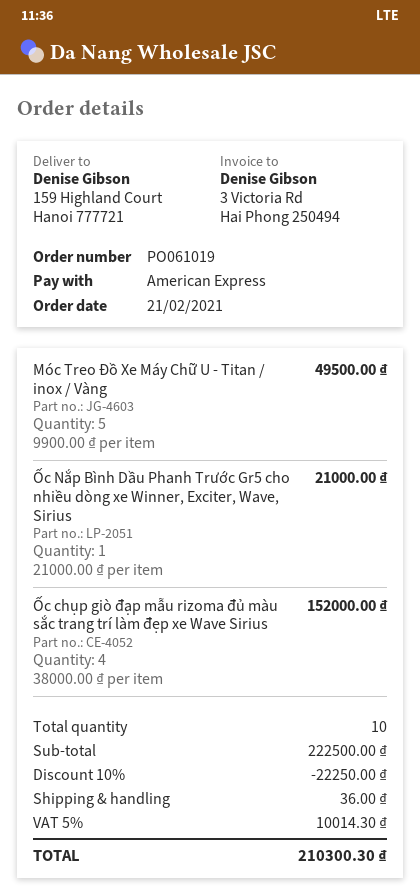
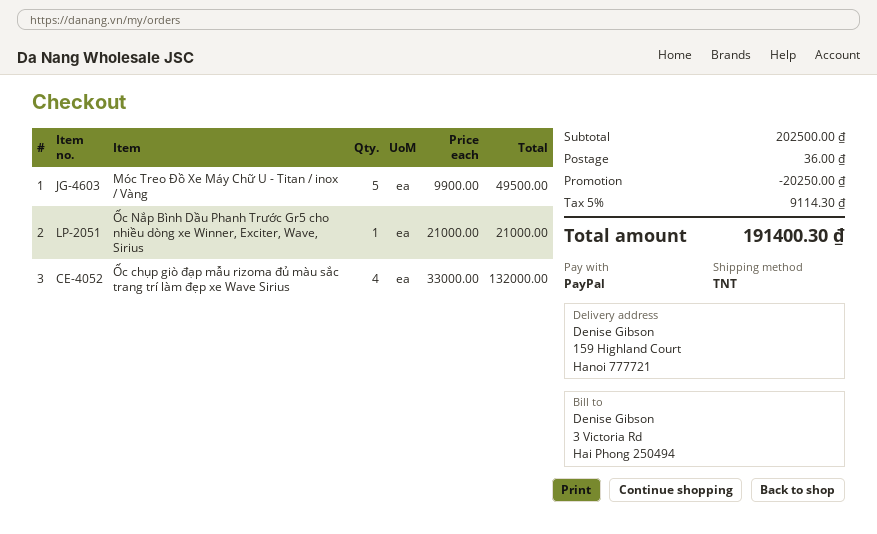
payment method: American Express -> PayPal
Ốc chụp giò đạp mẫu rizoma đủ màu sắc trang trí làm đẹp xe Wave Sirius: 4 x 38000.00 = 152000.00 -> 4 x 33000.00 = 132000.00
subtotal: 222500.00 -> 202500.00
discount: 22250.00 -> 20250.00
tax: 5% = 10014.30 -> 5% = 9114.30
total: 210300.30 -> 191400.30

